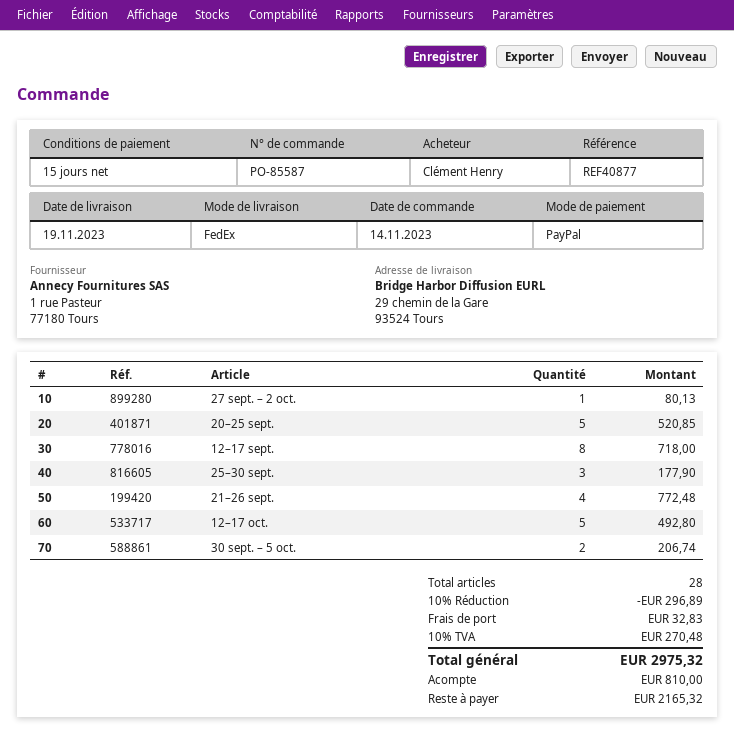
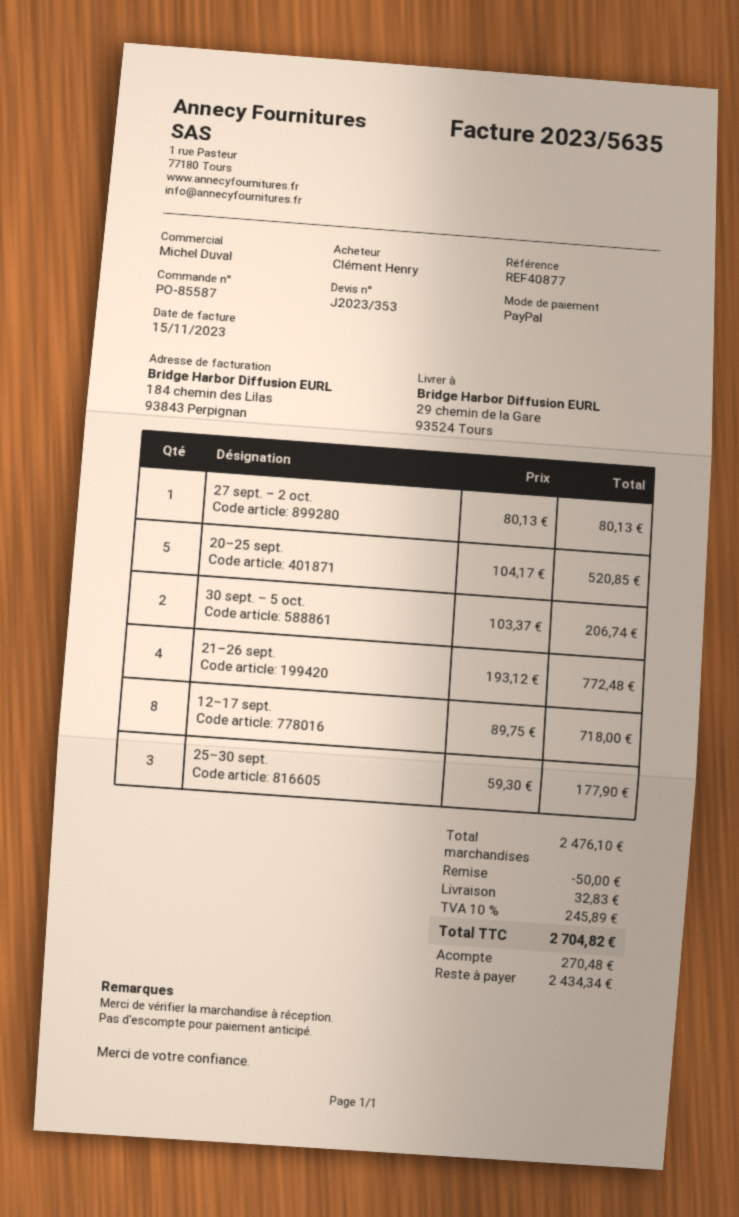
12–17 oct.: 5 for 492.80 -> none
discount: 296.89 -> 50.00
tax: 10% = 270.48 -> 10% = 245.89
total: 2975.32 -> 2704.82
deposit: 810.00 -> 270.48
balance: 2165.32 -> 2434.34

